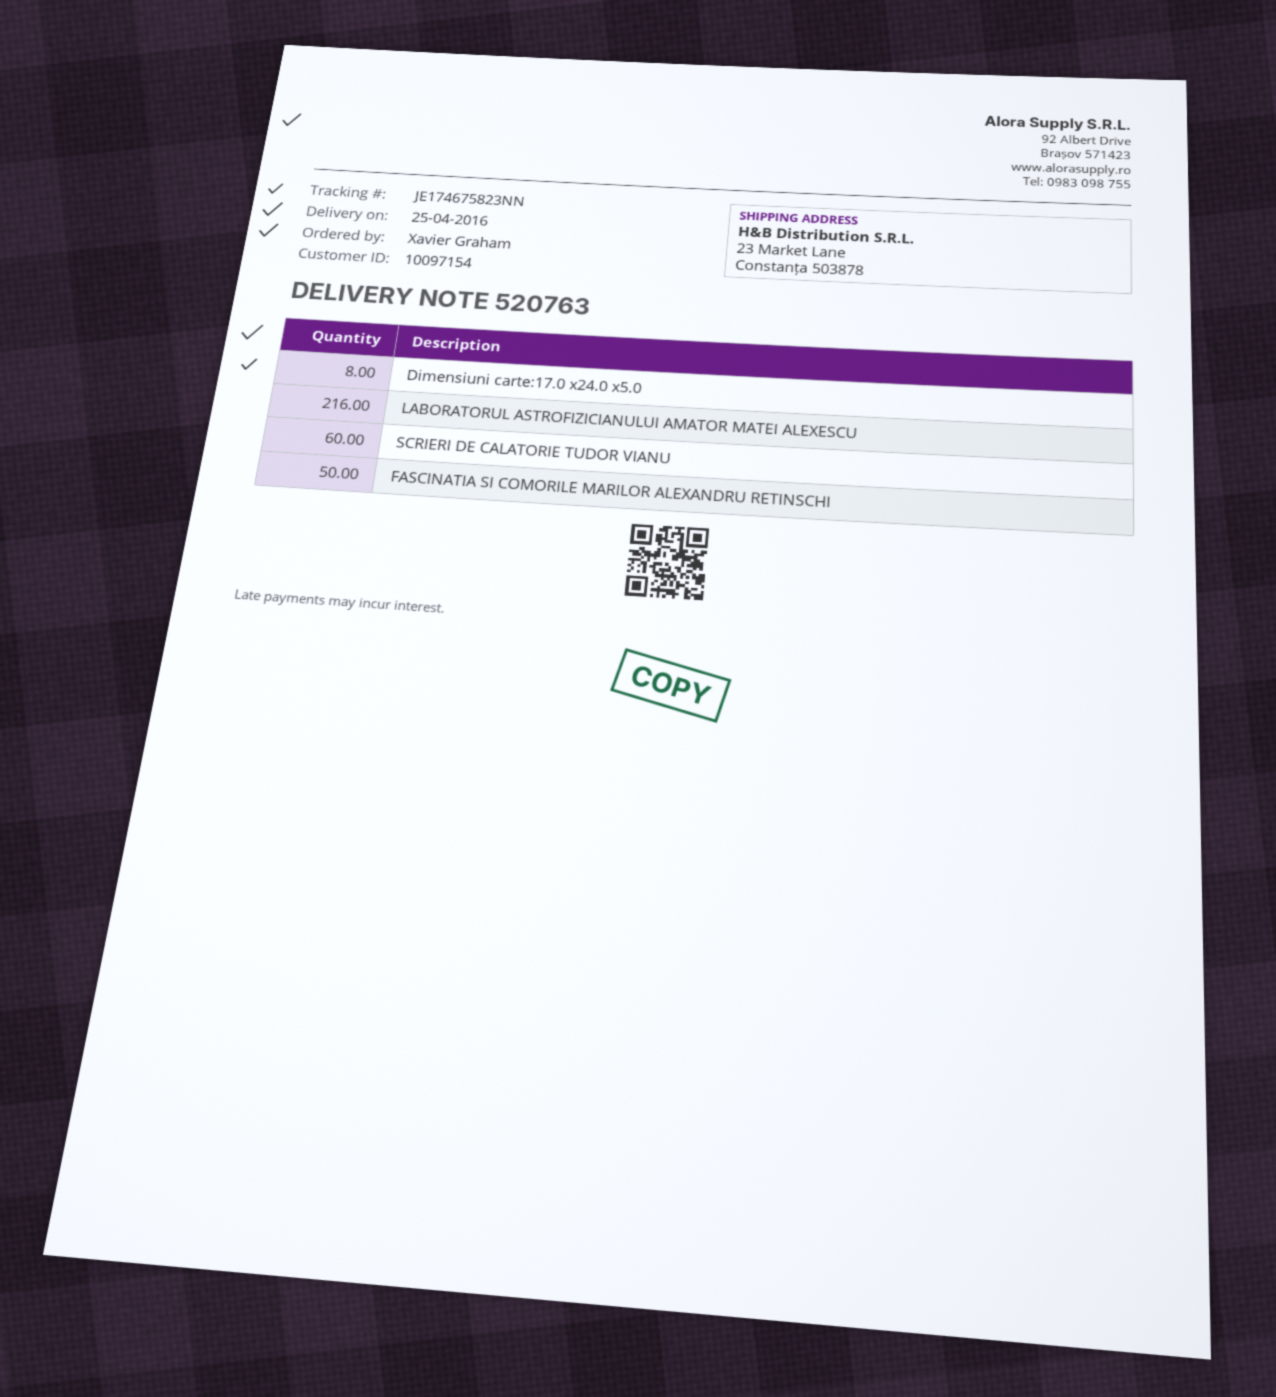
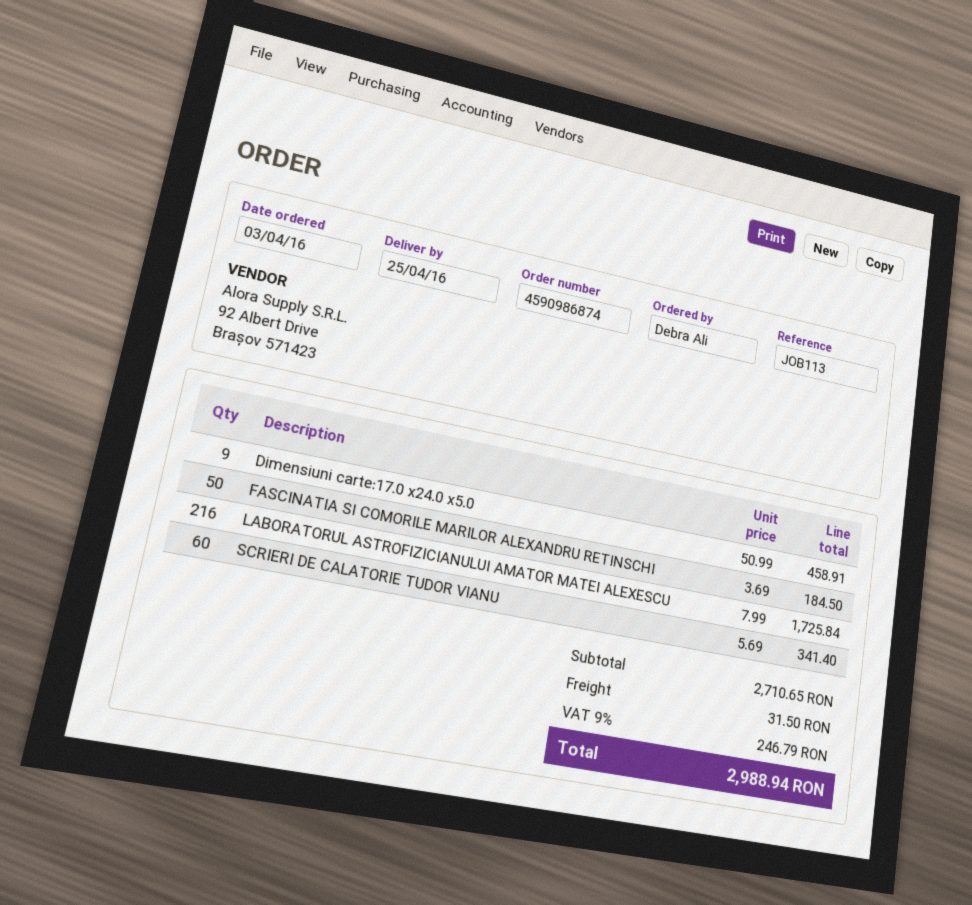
ordered by: Xavier Graham -> Debra Ali
Dimensiuni carte:17.0 x24.0 x5.0: 8 -> 9

